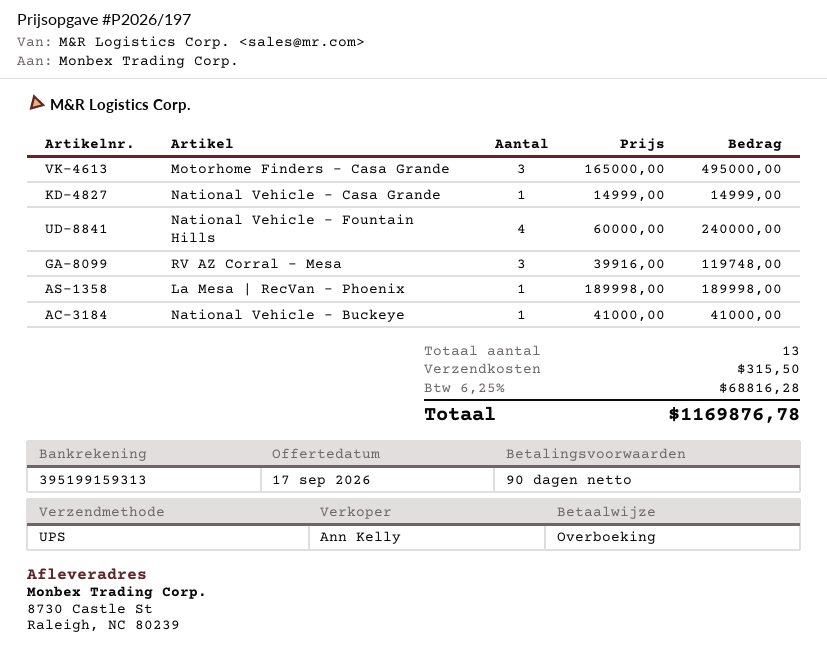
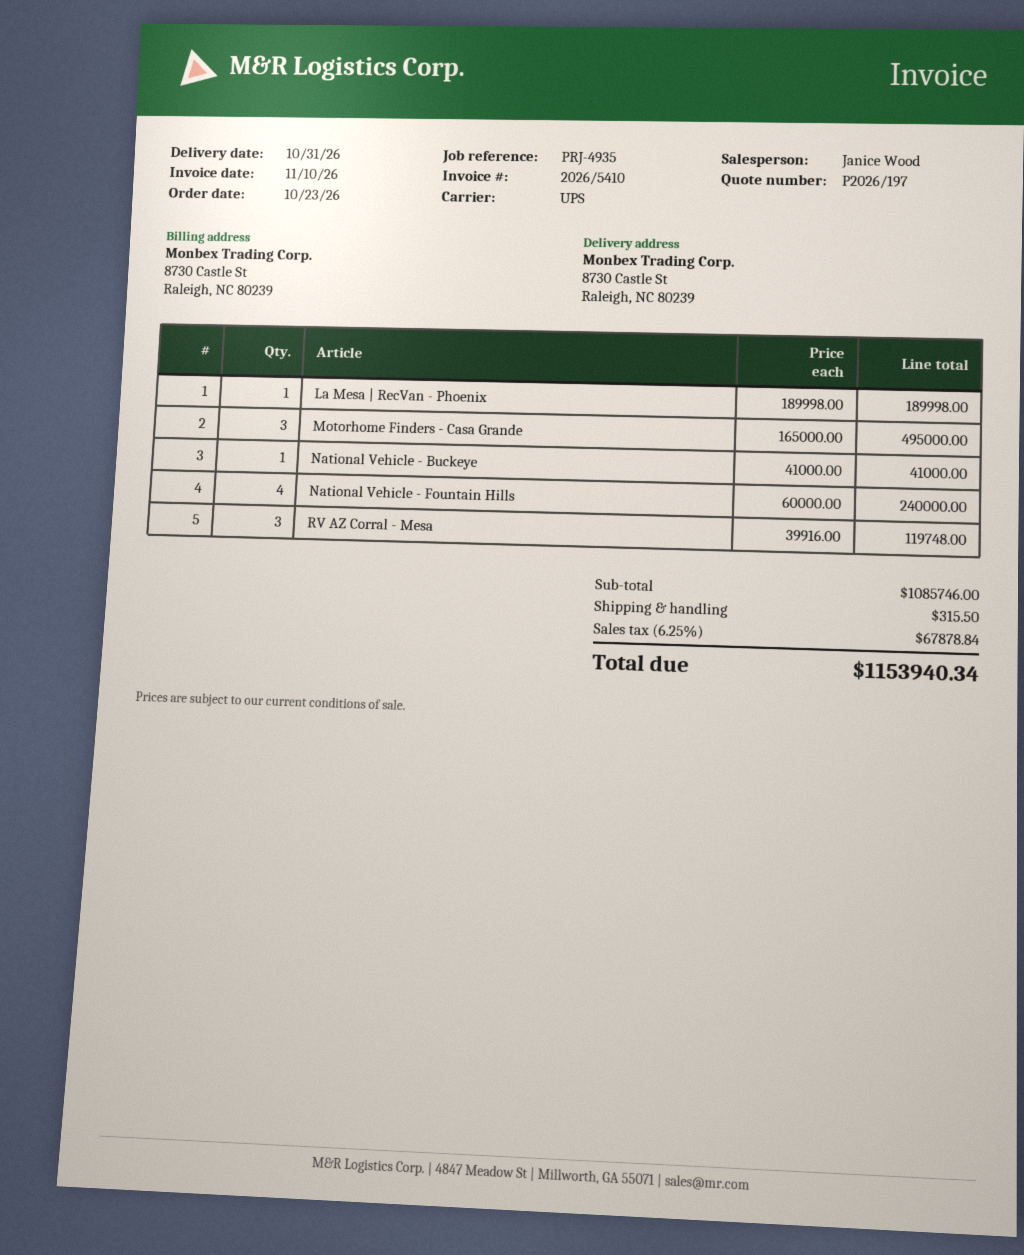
sales rep: Ann Kelly -> Janice Wood
National Vehicle - Casa Grande: 1 x 14999.00 = 14999.00 -> none
tax: 6.25% = 68816.28 -> 6.25% = 67878.84
total: 1169876.78 -> 1153940.34

